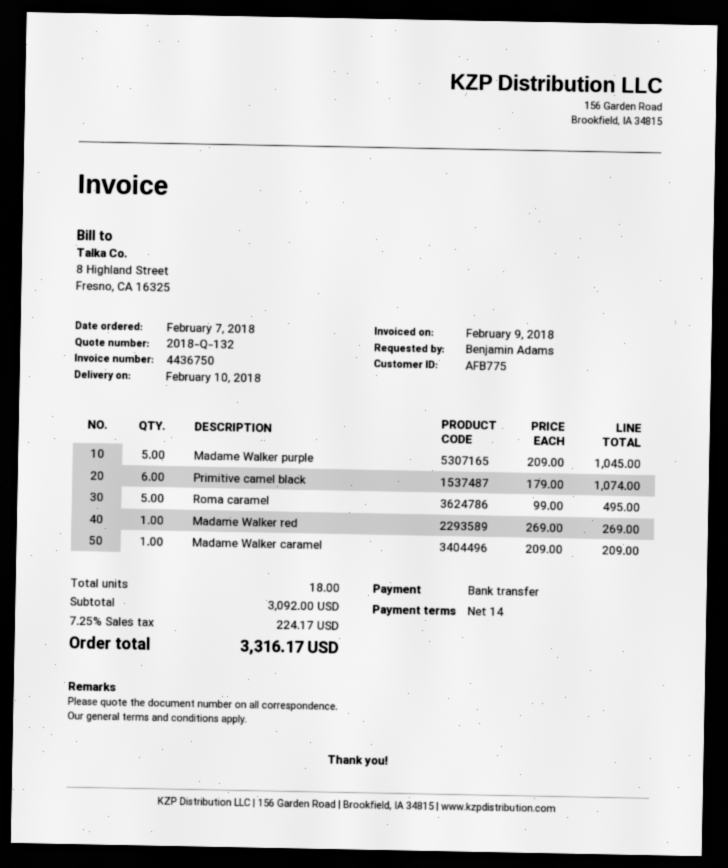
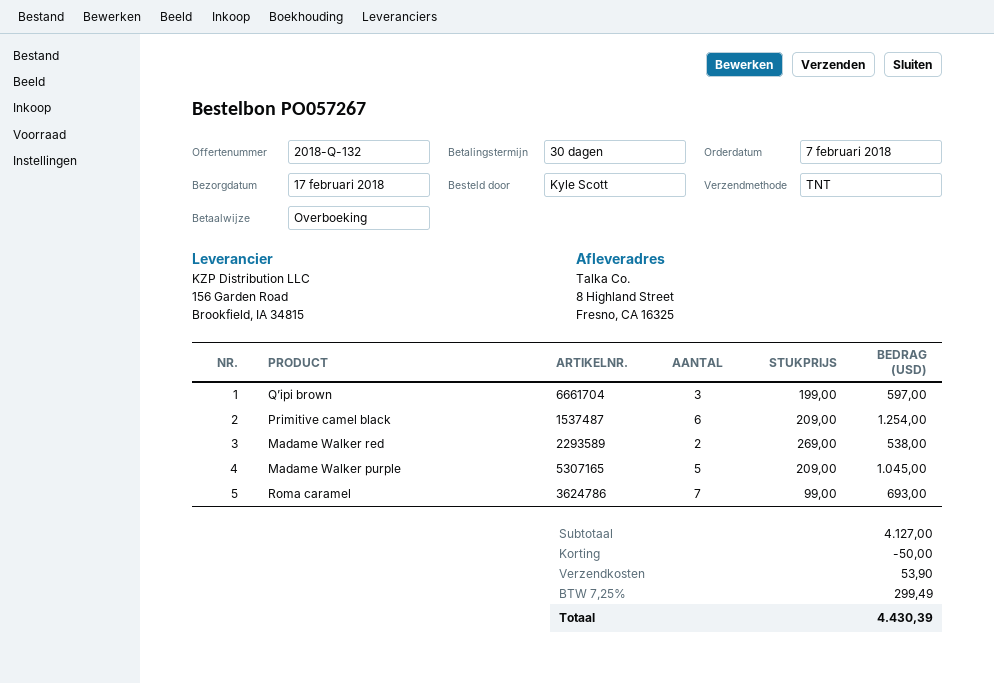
delivery date: 2018-02-10 -> 2018-02-17
payment terms: 14 days -> 30 days
ordered by: Benjamin Adams -> Kyle Scott
Primitive camel black: 6 x 179.00 = 1074.00 -> 6 x 209.00 = 1254.00
Roma caramel: 5 x 99.00 = 495.00 -> 7 x 99.00 = 693.00
Madame Walker red: 1 x 269.00 = 269.00 -> 2 x 269.00 = 538.00
Madame Walker caramel: 1 x 209.00 = 209.00 -> none
Q’ipi brown: none -> 3 x 199.00 = 597.00
subtotal: 3092.00 -> 4127.00
discount: none -> 50.00
shipping: none -> 53.90
tax: 7.25% = 224.17 -> 7.25% = 299.49
total: 3316.17 -> 4430.39

